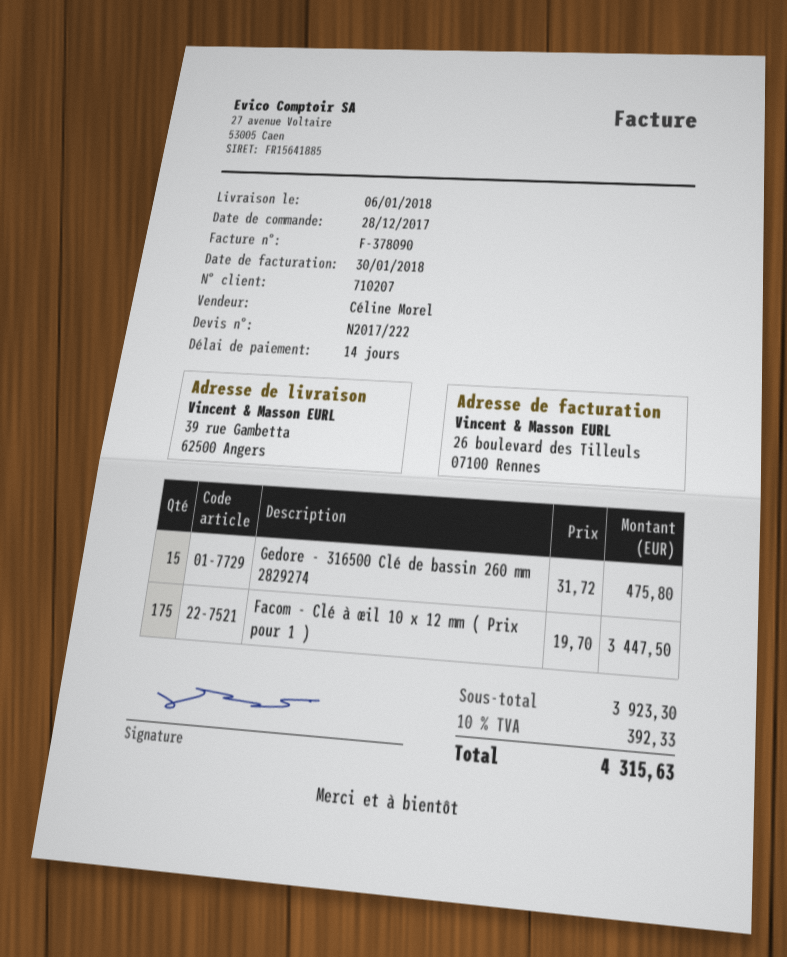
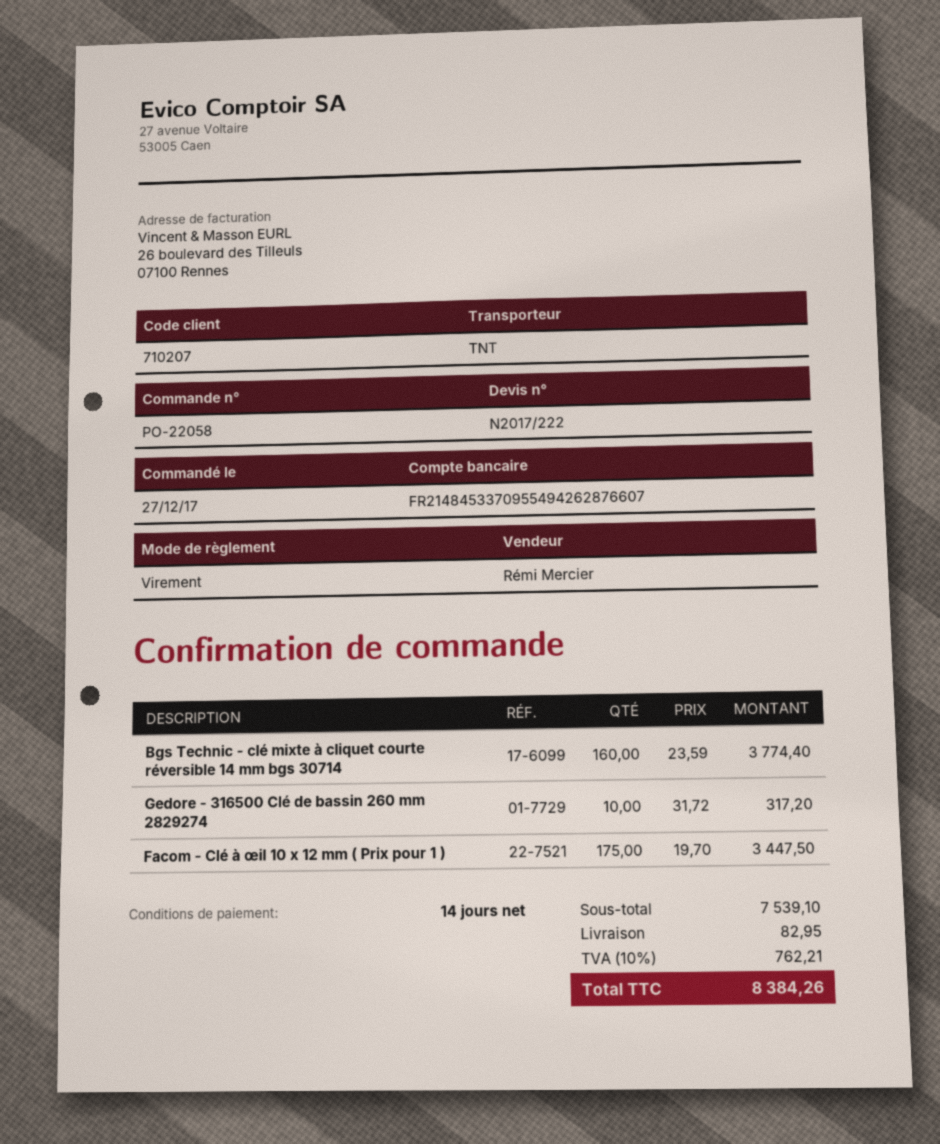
order date: 2017-12-28 -> 2017-12-27
sales rep: Céline Morel -> Rémi Mercier
Gedore - 316500 Clé de bassin 260 mm 2829274: 15 x 31.72 = 475.80 -> 10 x 31.72 = 317.20
Bgs Technic - clé mixte à cliquet courte réversible 14 mm bgs 30714: none -> 160 x 23.59 = 3774.40
subtotal: 3923.30 -> 7539.10
shipping: none -> 82.95
tax: 10% = 392.33 -> 10% = 762.21
total: 4315.63 -> 8384.26

